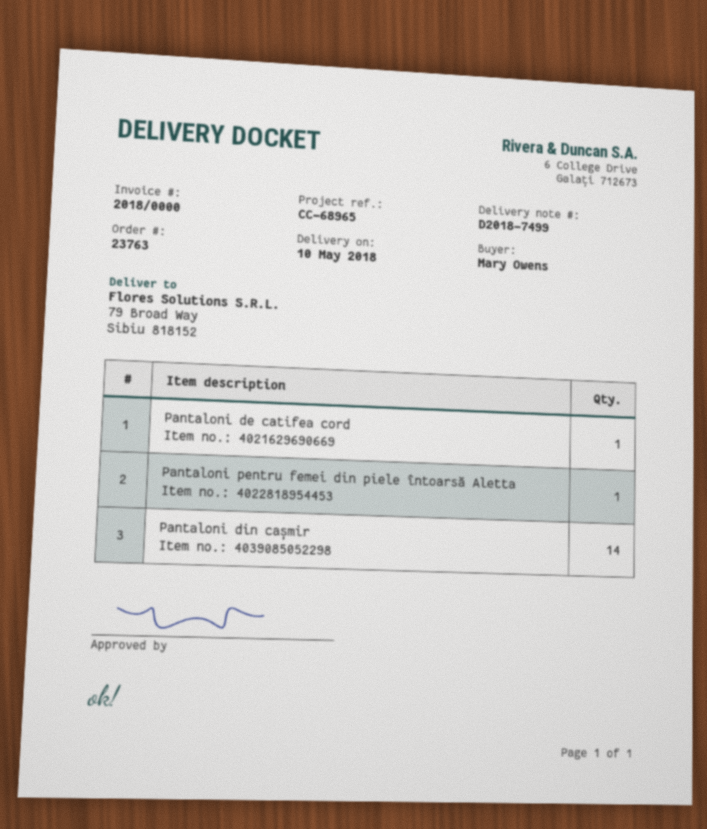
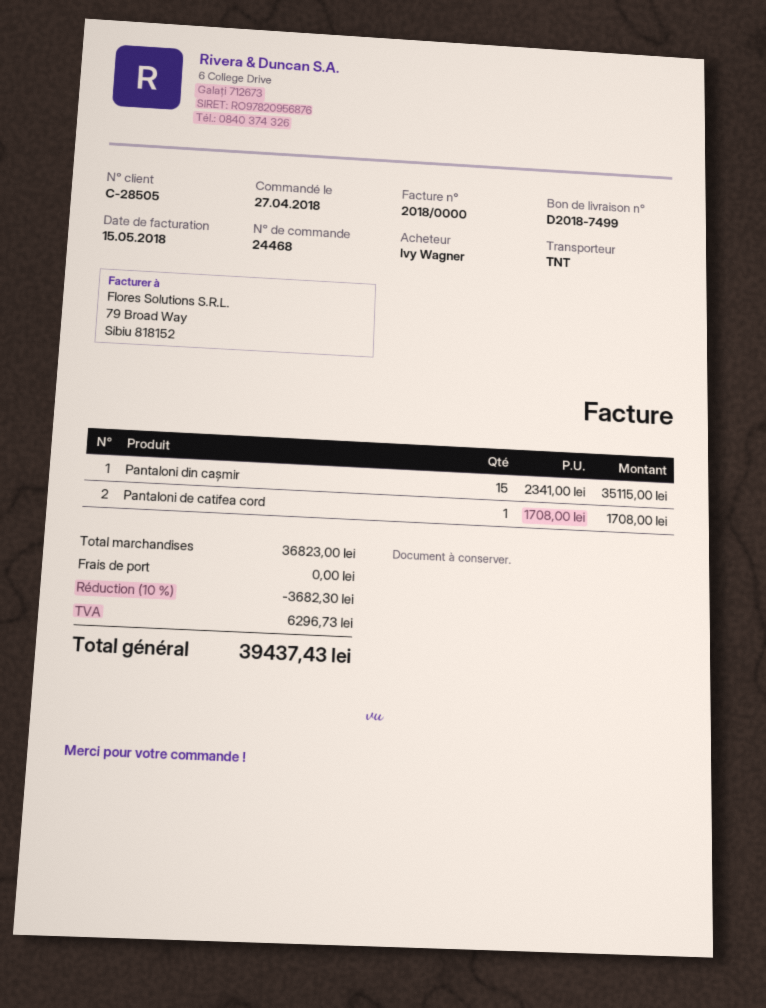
order number: 23763 -> 24468
ordered by: Mary Owens -> Ivy Wagner
Pantaloni pentru femei din piele întoarsă Aletta: 1 -> none
Pantaloni din cașmir: 14 -> 15

